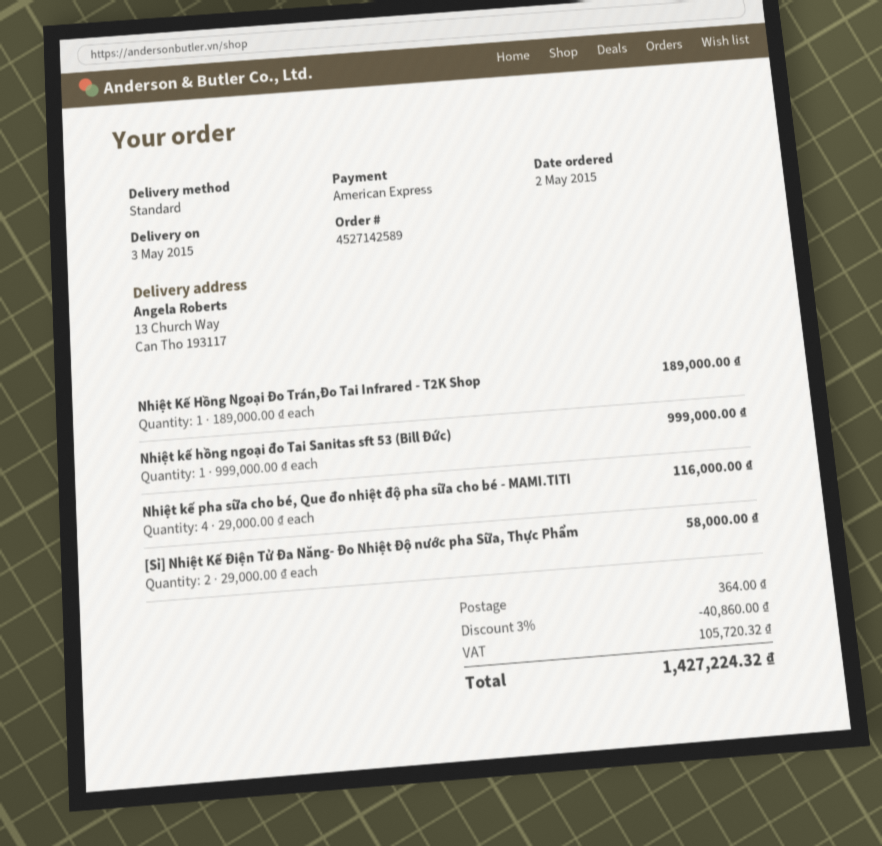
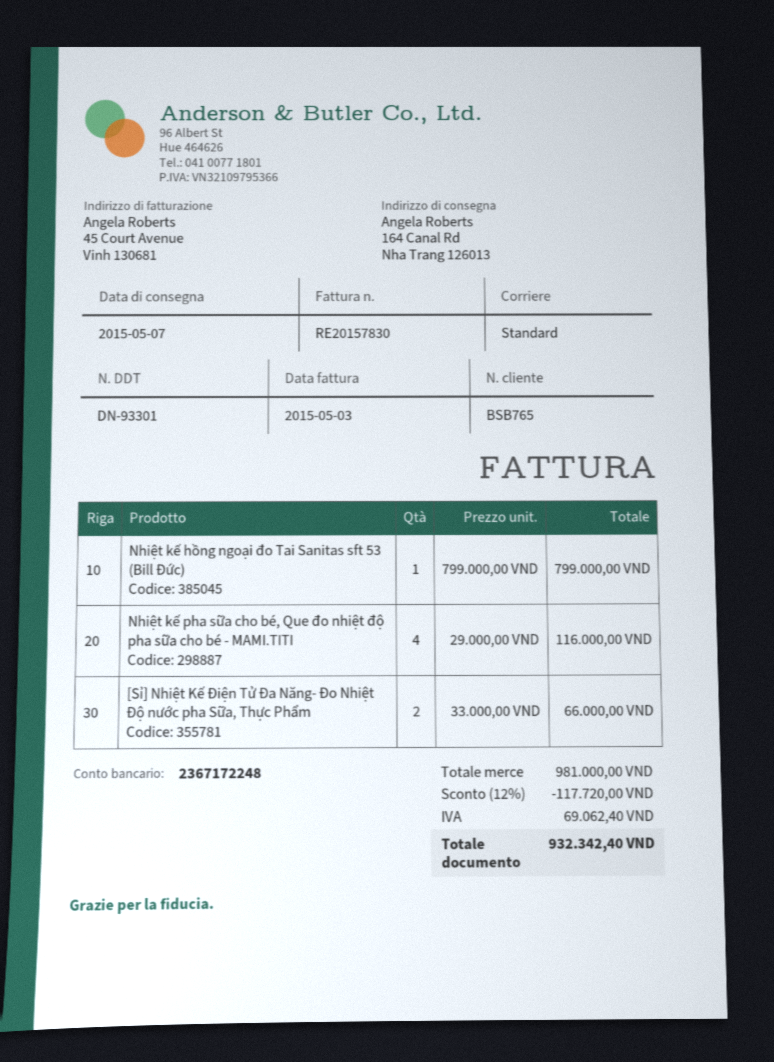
delivery date: 2015-05-03 -> 2015-05-07
ship to: 13 Church Way, Can Tho 193117 -> 164 Canal Rd, Nha Trang 126013
Nhiệt Kế Hồng Ngoại Đo Trán,Đo Tai Infrared - T2K Shop: 1 x 189000.00 = 189000.00 -> none
Nhiệt kế hồng ngoại đo Tai Sanitas sft 53 (Bill Đức): 1 x 999000.00 = 999000.00 -> 1 x 799000.00 = 799000.00
[Sỉ] Nhiệt Kế Điện Tử Đa Năng- Đo Nhiệt Độ nước pha Sữa, Thực Phẩm: 2 x 29000.00 = 58000.00 -> 2 x 33000.00 = 66000.00
discount: 3% = 40860.00 -> 12% = 117720.00
shipping: 364.00 -> none
tax: 105720.32 -> 69062.40
total: 1427224.32 -> 932342.40

